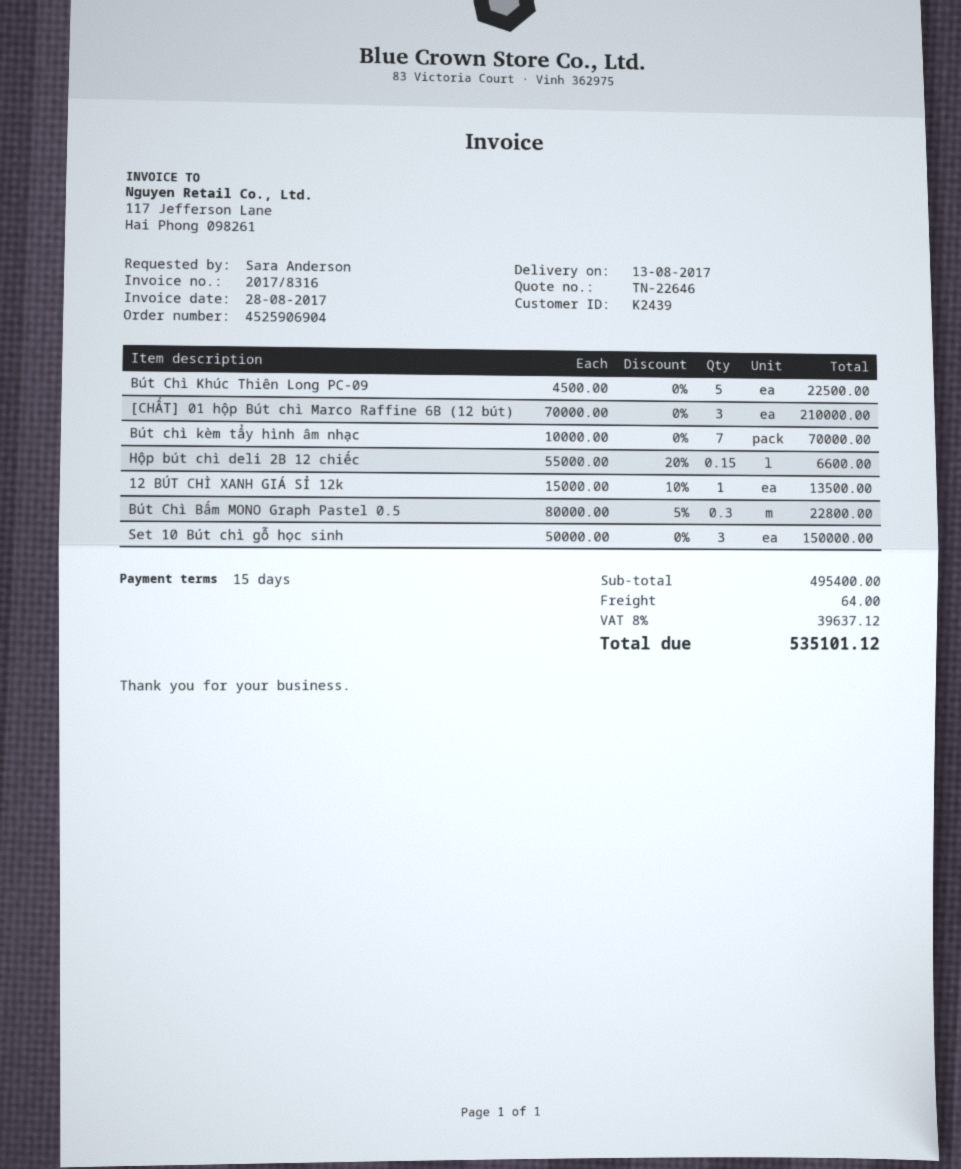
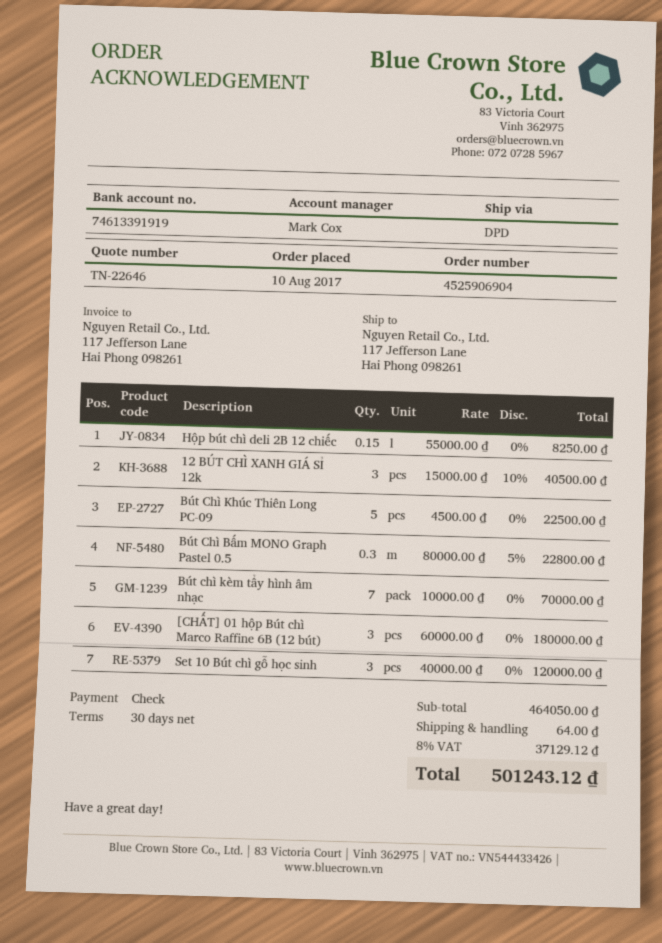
payment terms: 15 days -> 30 days
[CHẤT] 01 hộp Bút chì Marco Raffine 6B (12 bút): 3 x 70000.00 = 210000.00 -> 3 x 60000.00 = 180000.00
Hộp bút chì deli 2B 12 chiếc: 0.15 x 55000.00 - 20% = 6600.00 -> 0.15 x 55000.00 = 8250.00
12 BÚT CHÌ XANH GIÁ SỈ 12k: 1 x 15000.00 - 10% = 13500.00 -> 3 x 15000.00 - 10% = 40500.00
Set 10 Bút chì gỗ học sinh: 3 x 50000.00 = 150000.00 -> 3 x 40000.00 = 120000.00
subtotal: 495400.00 -> 464050.00
tax: 8% = 39637.12 -> 8% = 37129.12
total: 535101.12 -> 501243.12

